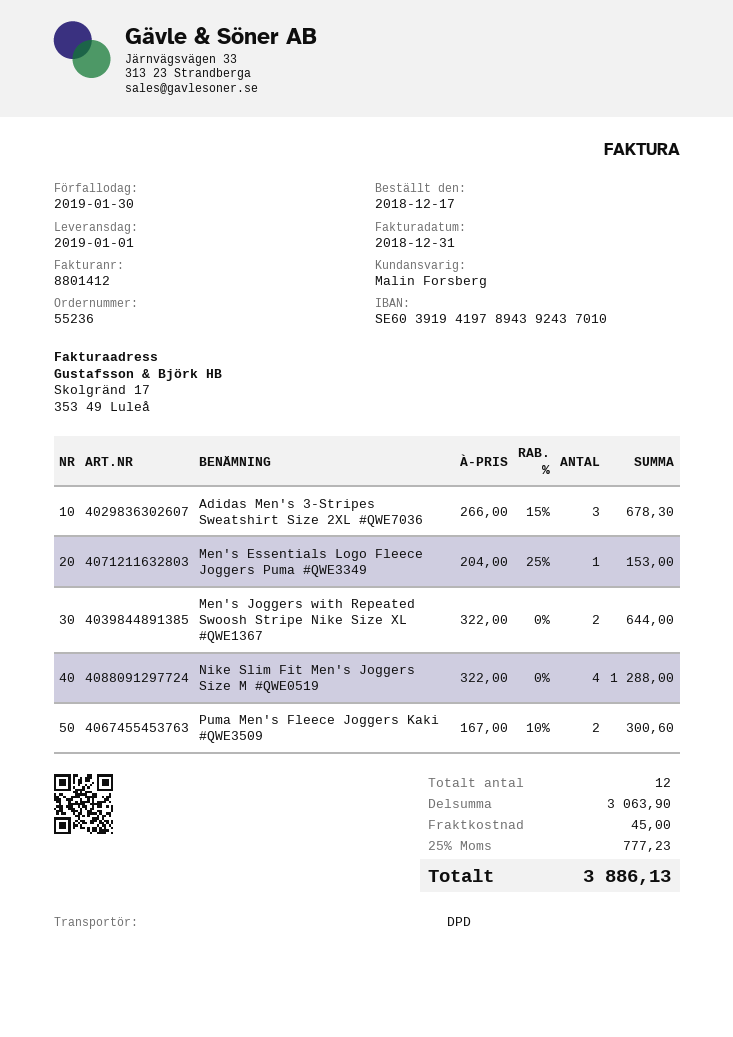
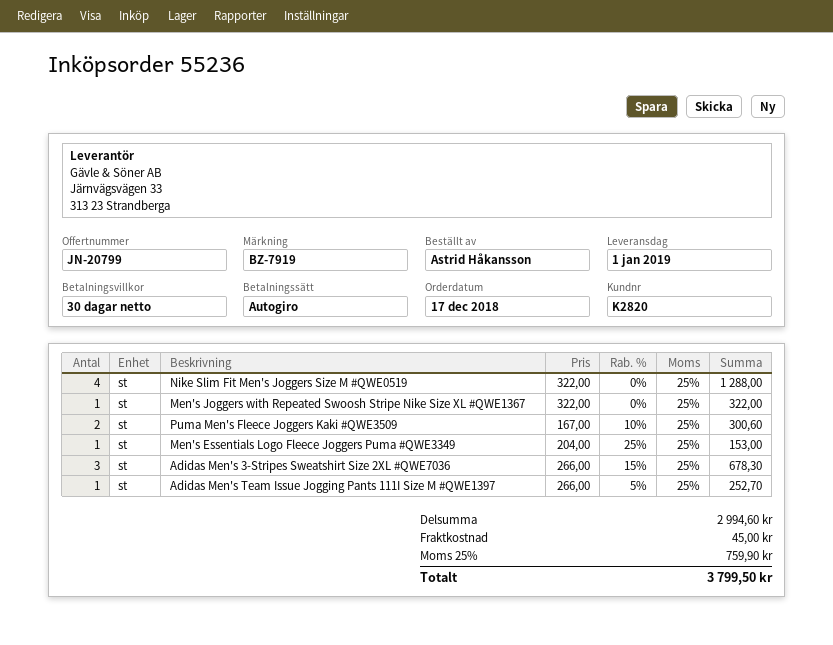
Men's Joggers with Repeated Swoosh Stripe Nike Size XL #QWE1367: 2 x 322.00 = 644.00 -> 1 x 322.00 = 322.00
Adidas Men's Team Issue Jogging Pants 111I Size M #QWE1397: none -> 1 x 266.00 - 5% = 252.70
subtotal: 3063.90 -> 2994.60
tax: 25% = 777.23 -> 25% = 759.90
total: 3886.13 -> 3799.50

